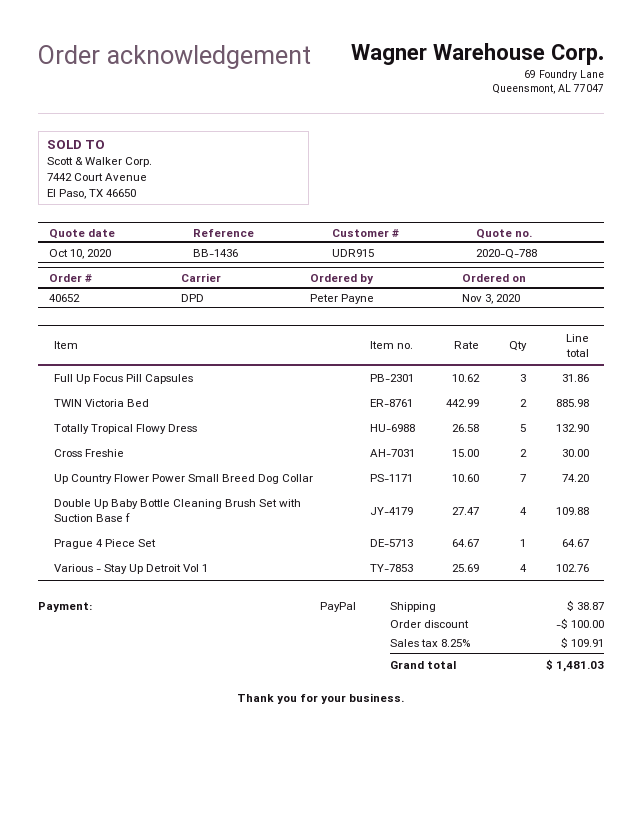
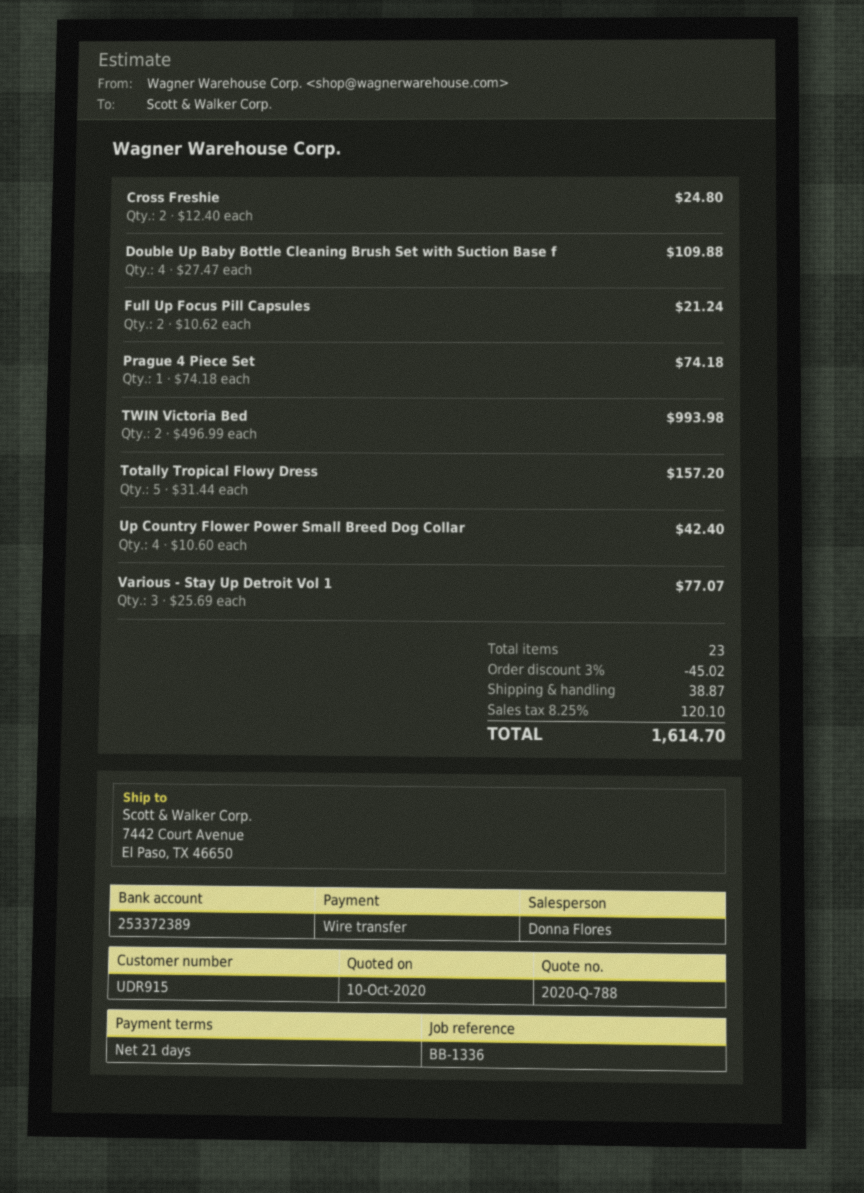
reference: BB-1436 -> BB-1336
payment method: PayPal -> bank transfer
Full Up Focus Pill Capsules: 3 x 10.62 = 31.86 -> 2 x 10.62 = 21.24
TWIN Victoria Bed: 2 x 442.99 = 885.98 -> 2 x 496.99 = 993.98
Totally Tropical Flowy Dress: 5 x 26.58 = 132.90 -> 5 x 31.44 = 157.20
Cross Freshie: 2 x 15.00 = 30.00 -> 2 x 12.40 = 24.80
Up Country Flower Power Small Breed Dog Collar: 7 x 10.60 = 74.20 -> 4 x 10.60 = 42.40
Prague 4 Piece Set: 1 x 64.67 = 64.67 -> 1 x 74.18 = 74.18
Various - Stay Up Detroit Vol 1: 4 x 25.69 = 102.76 -> 3 x 25.69 = 77.07
discount: 100.00 -> 45.02
tax: 8.25% = 109.91 -> 8.25% = 120.10
total: 1481.03 -> 1614.70

